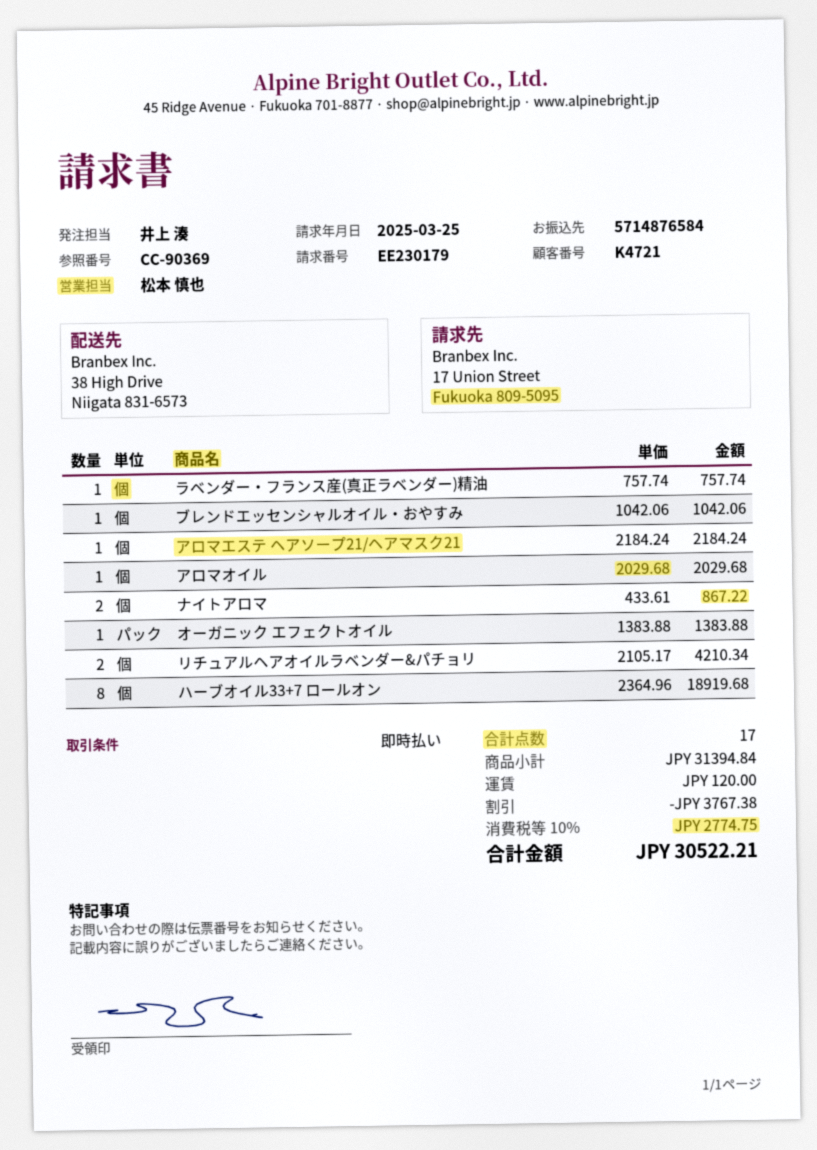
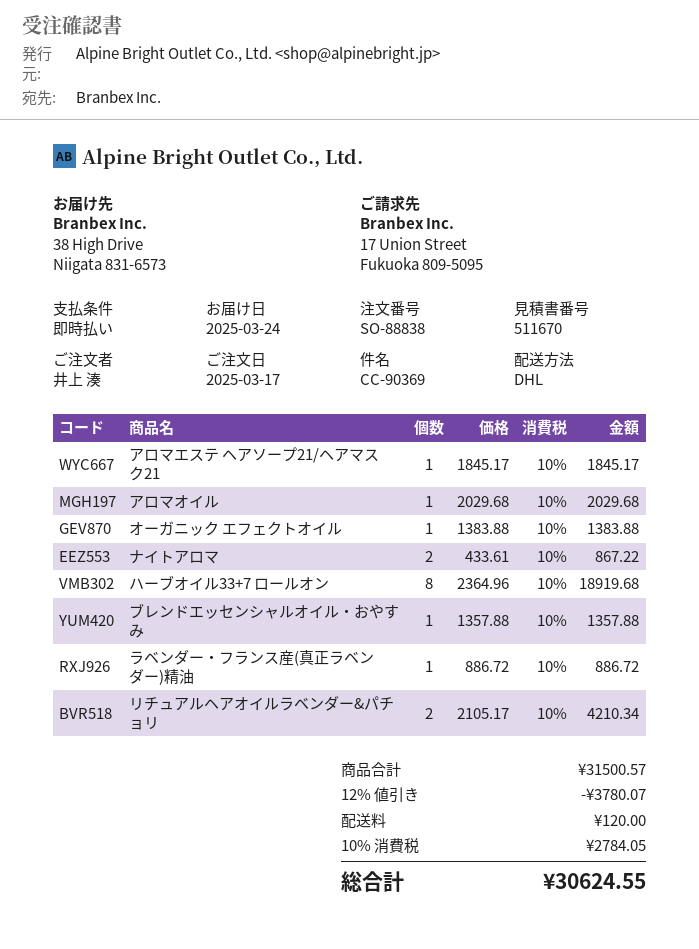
ラベンダー・フランス産(真正ラベンダー)精油: 1 x 757.74 = 757.74 -> 1 x 886.72 = 886.72
ブレンドエッセンシャルオイル・おやすみ: 1 x 1042.06 = 1042.06 -> 1 x 1357.88 = 1357.88
アロマエステ ヘアソープ21/ヘアマスク21: 1 x 2184.24 = 2184.24 -> 1 x 1845.17 = 1845.17
subtotal: 31394.84 -> 31500.57
discount: 3767.38 -> 3780.07
tax: 10% = 2774.75 -> 10% = 2784.05
total: 30522.21 -> 30624.55

